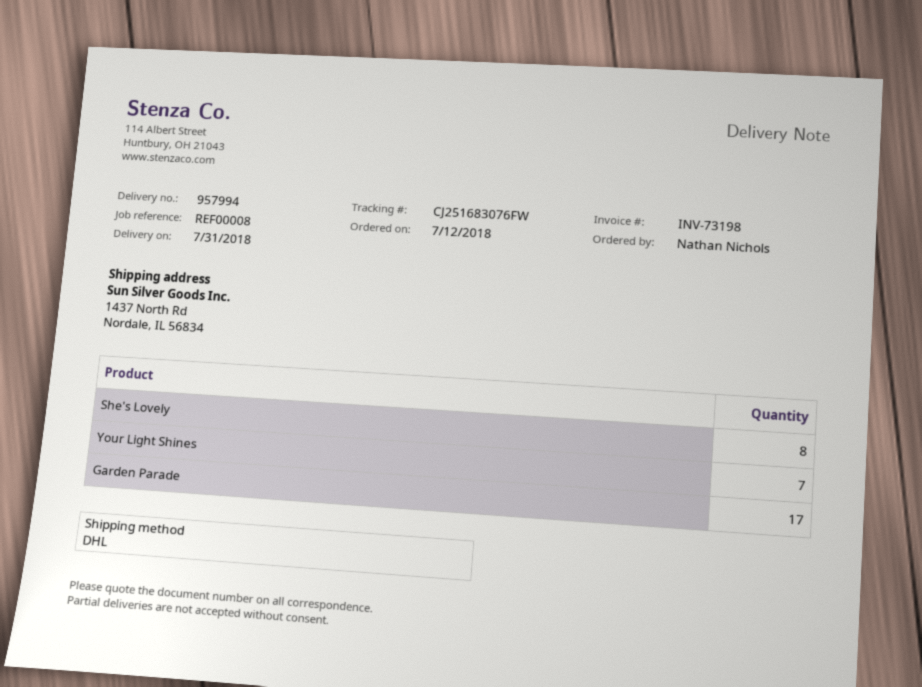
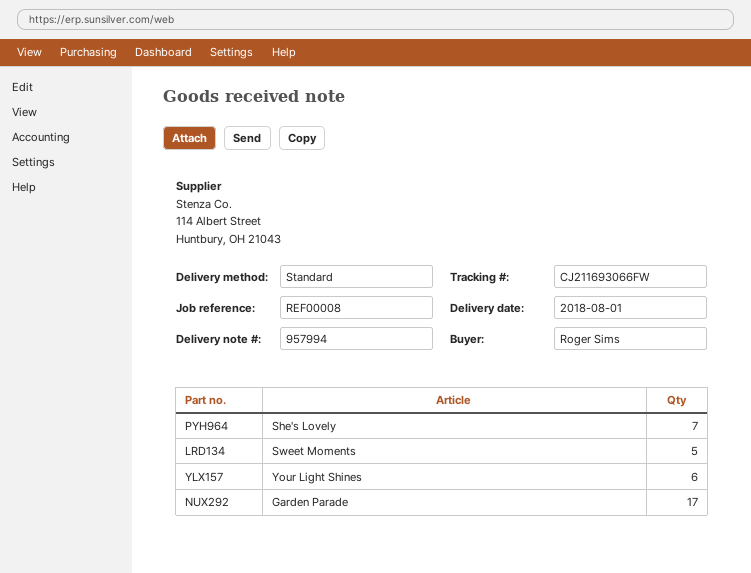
delivery date: 2018-07-31 -> 2018-08-01
ordered by: Nathan Nichols -> Roger Sims
shipping method: DHL -> standard
tracking number: CJ251683076FW -> CJ211693066FW
She's Lovely: 8 -> 7
Your Light Shines: 7 -> 6
Sweet Moments: none -> 5

